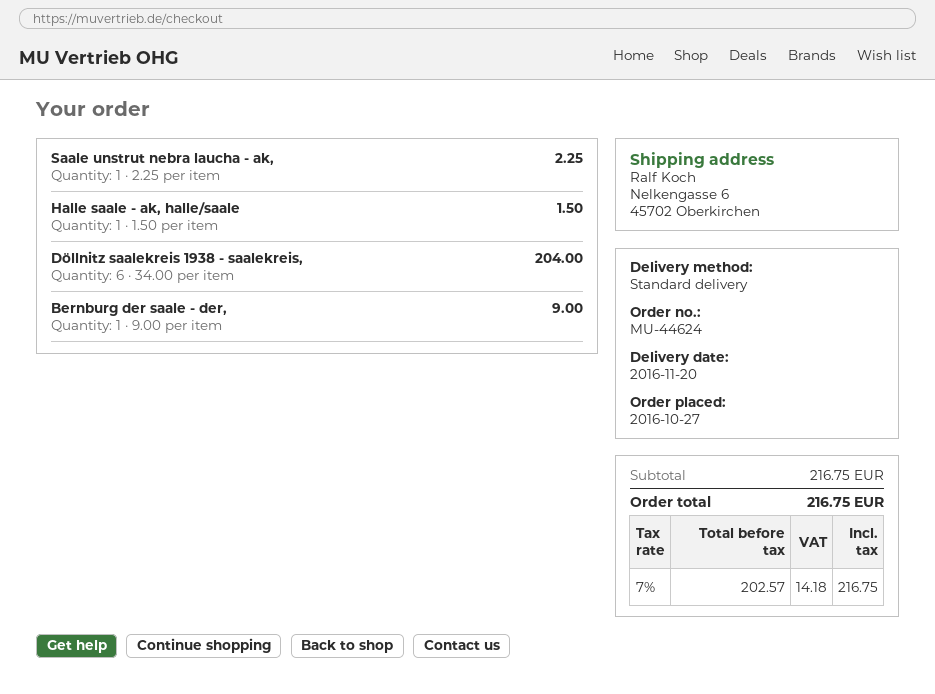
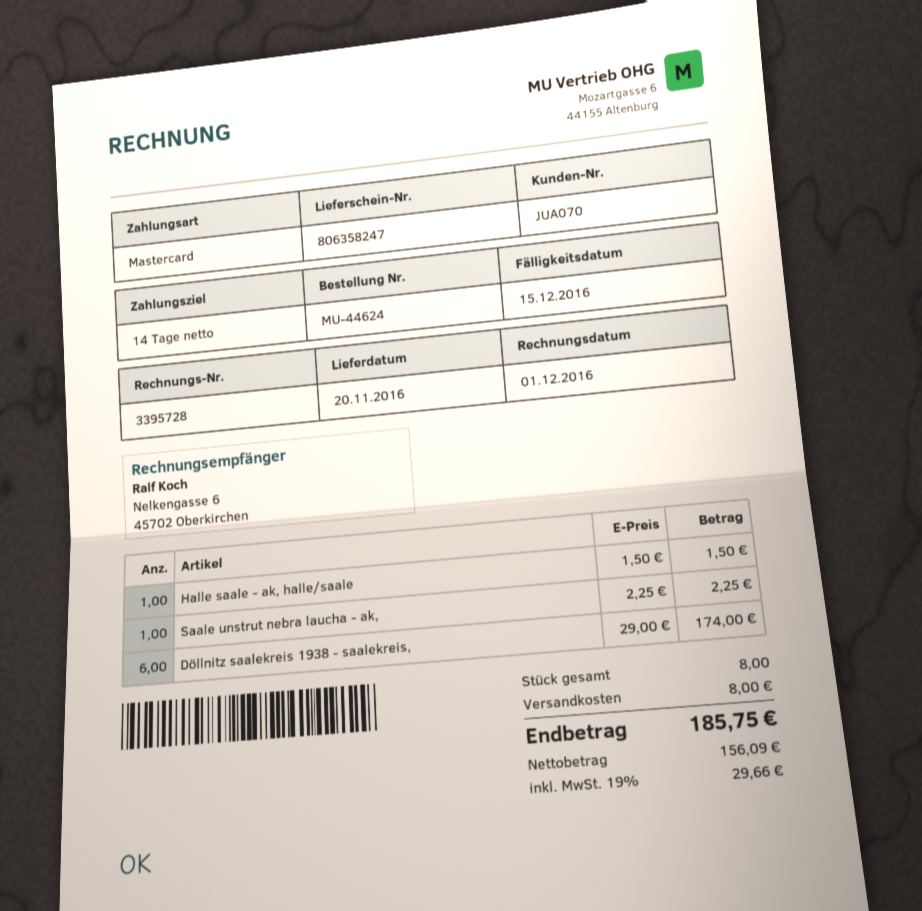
Döllnitz saalekreis 1938 - saalekreis,: 6 x 34.00 = 204.00 -> 6 x 29.00 = 174.00
Bernburg der saale - der,: 1 x 9.00 = 9.00 -> none
shipping: none -> 8.00
net: 202.57 -> 156.09
tax: 7% = 14.18 -> 19% = 29.66
total: 216.75 -> 185.75

